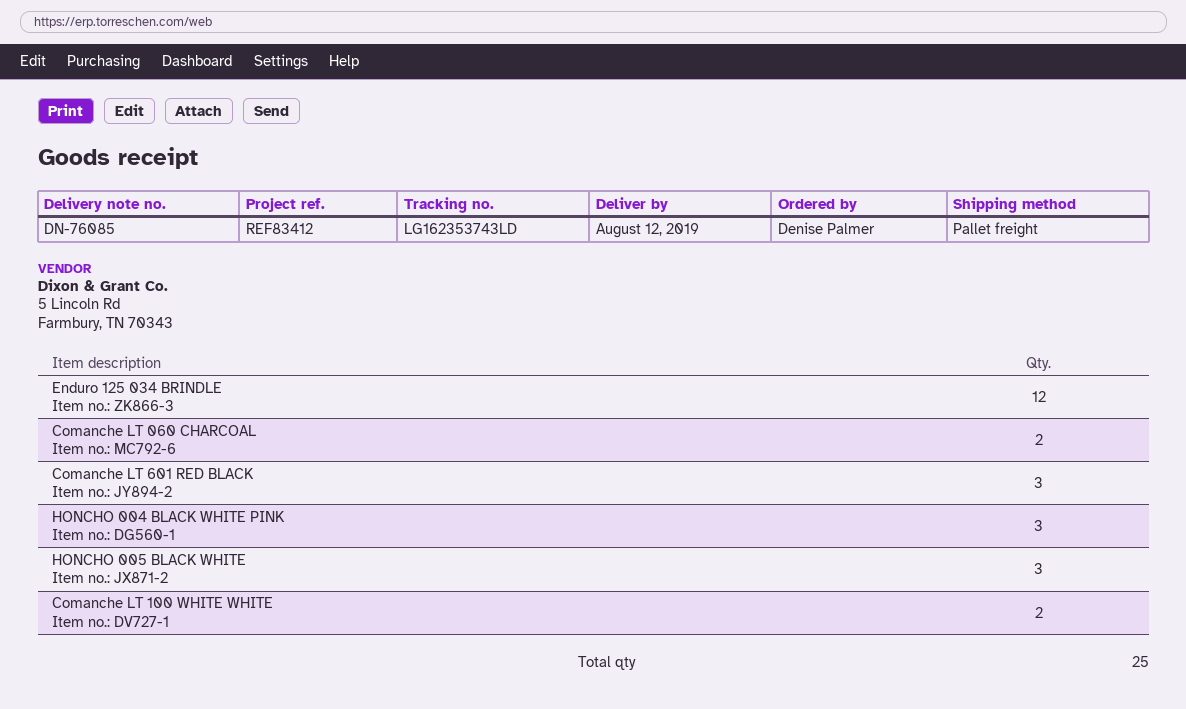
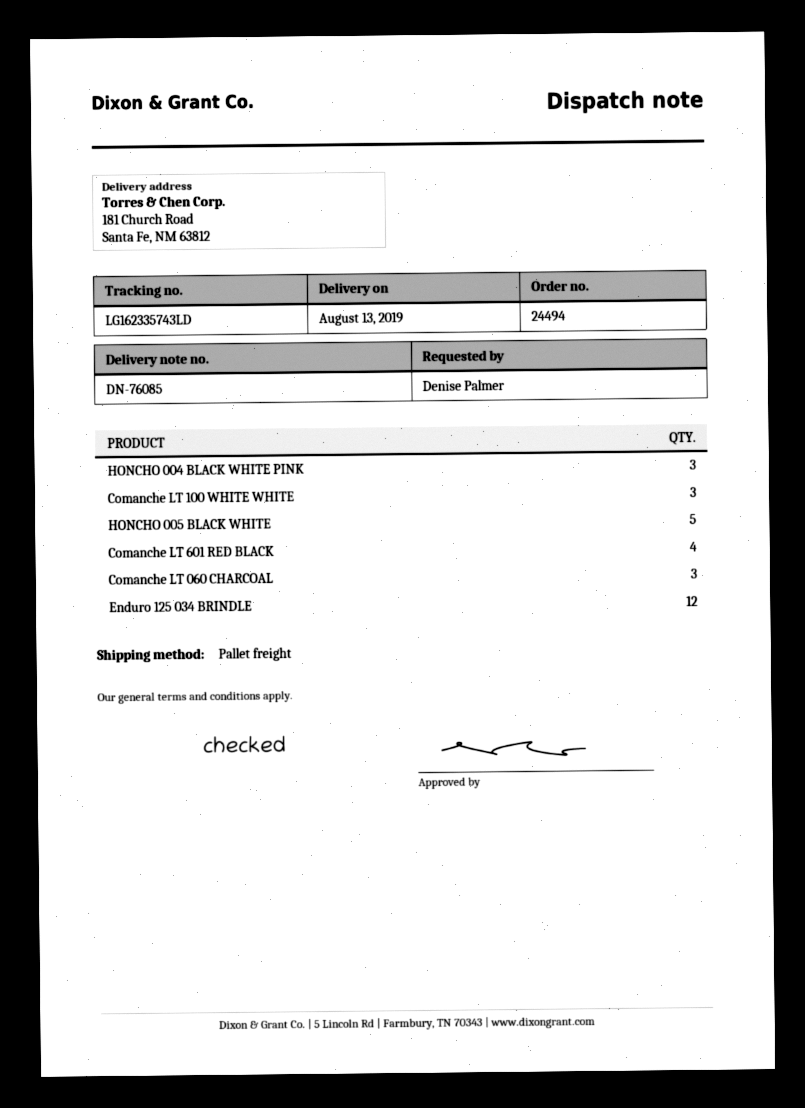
delivery date: 2019-08-12 -> 2019-08-13
tracking number: LG162353743LD -> LG162335743LD
Comanche LT 060 CHARCOAL: 2 -> 3
Comanche LT 601 RED BLACK: 3 -> 4
HONCHO 005 BLACK WHITE: 3 -> 5
Comanche LT 100 WHITE WHITE: 2 -> 3

